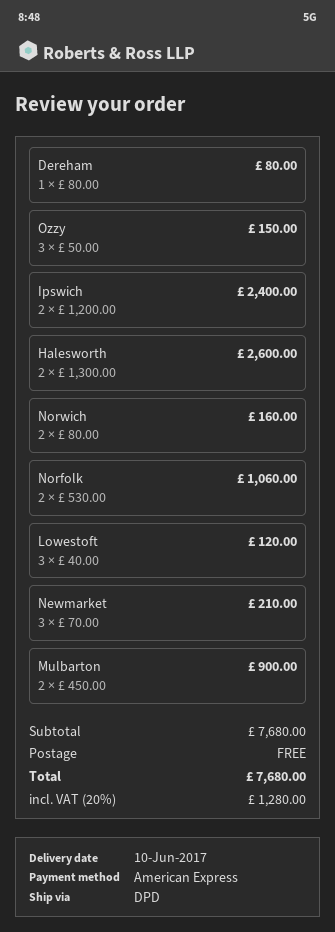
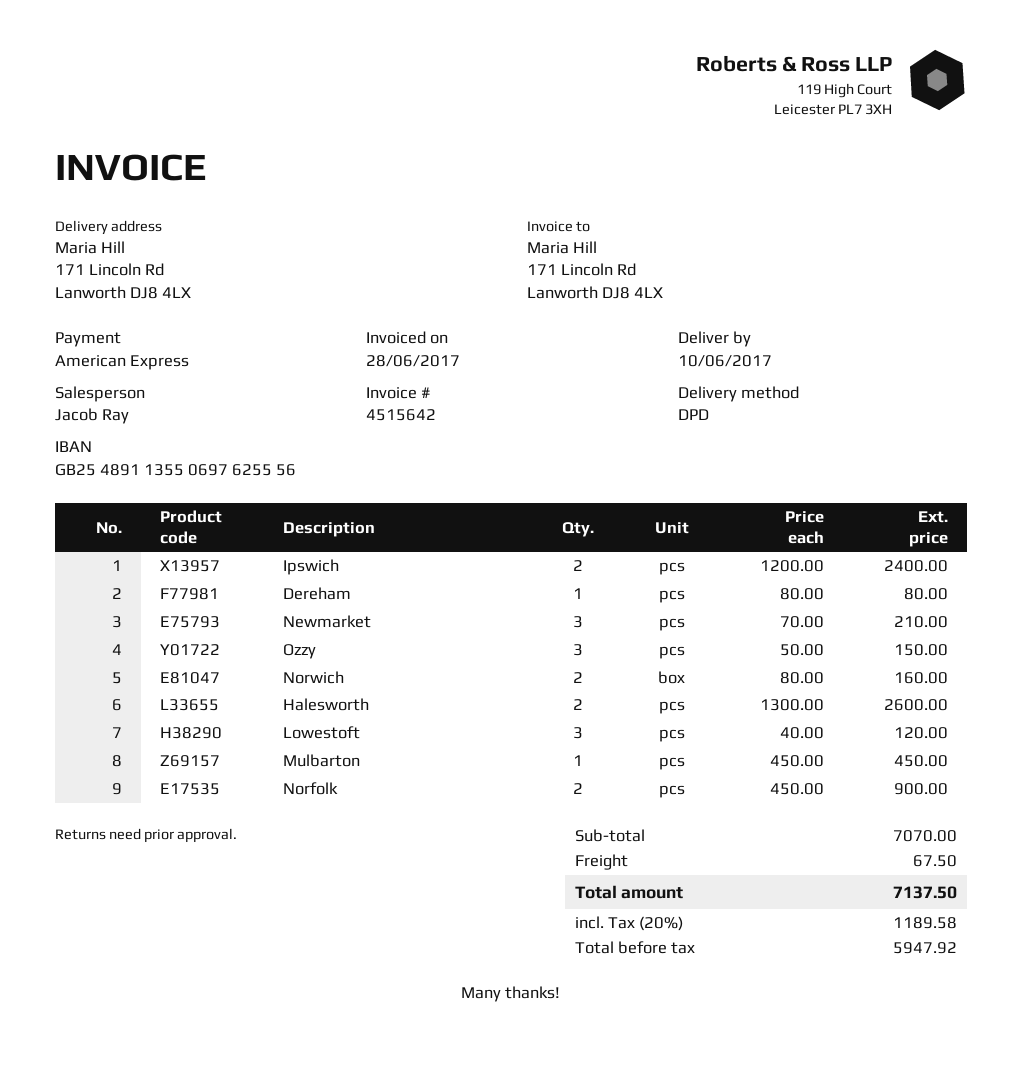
Norfolk: 2 x 530.00 = 1060.00 -> 2 x 450.00 = 900.00
Mulbarton: 2 x 450.00 = 900.00 -> 1 x 450.00 = 450.00
subtotal: 7680.00 -> 7070.00
shipping: 0.00 -> 67.50
tax: 20% = 1280.00 -> 20% = 1189.58
total: 7680.00 -> 7137.50

